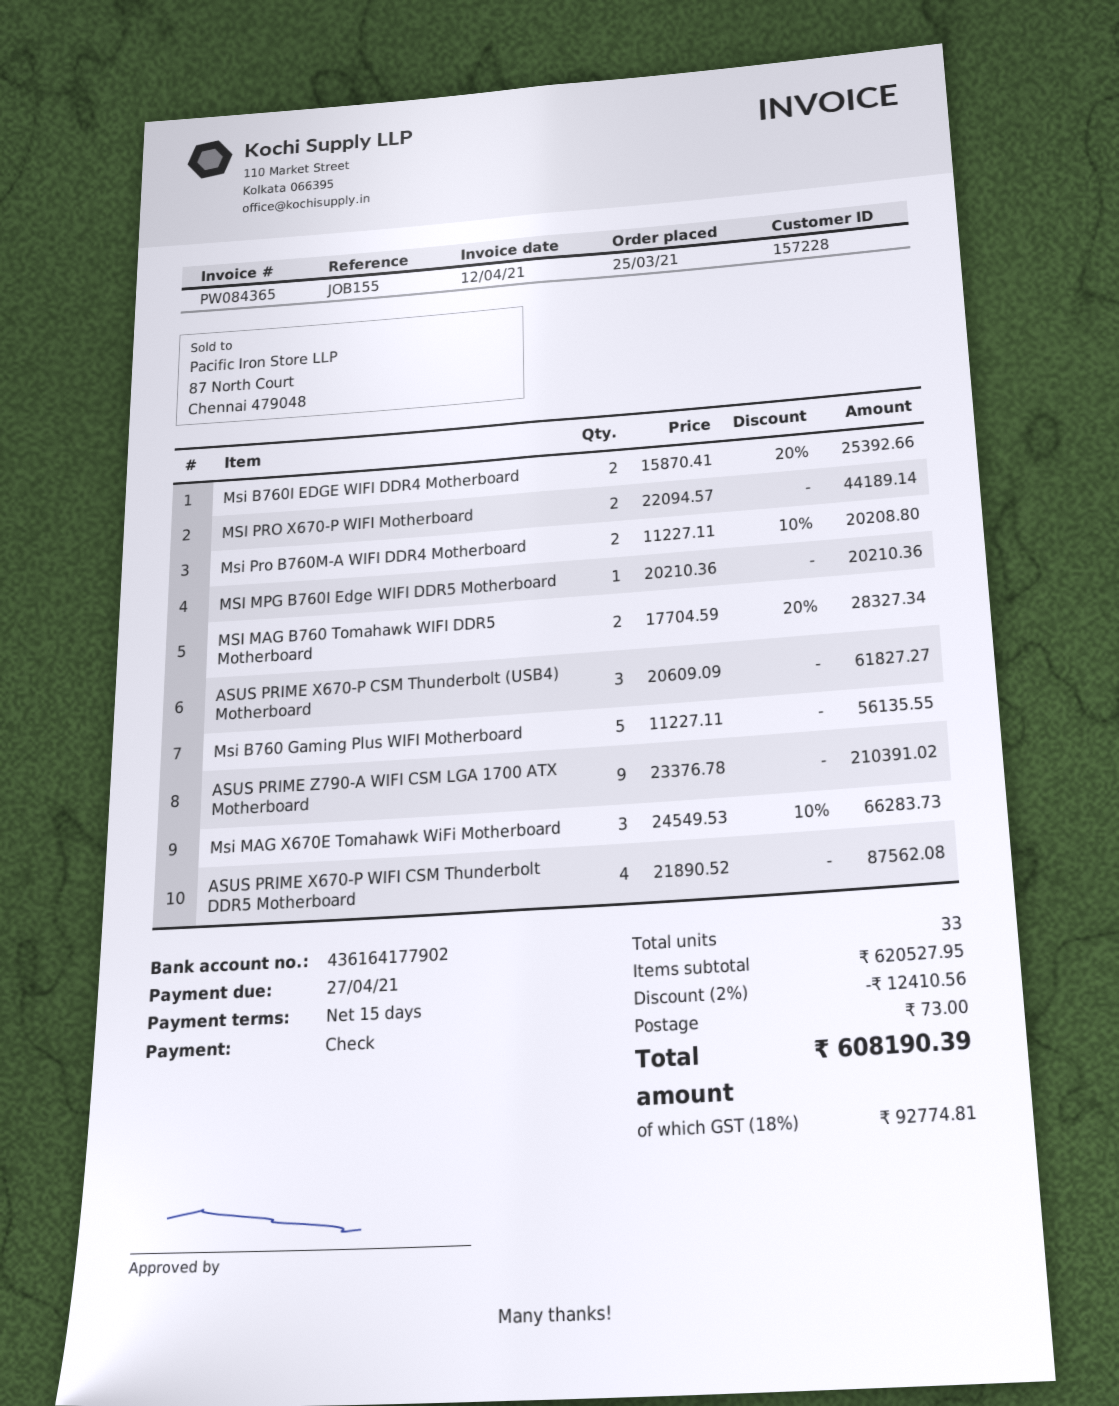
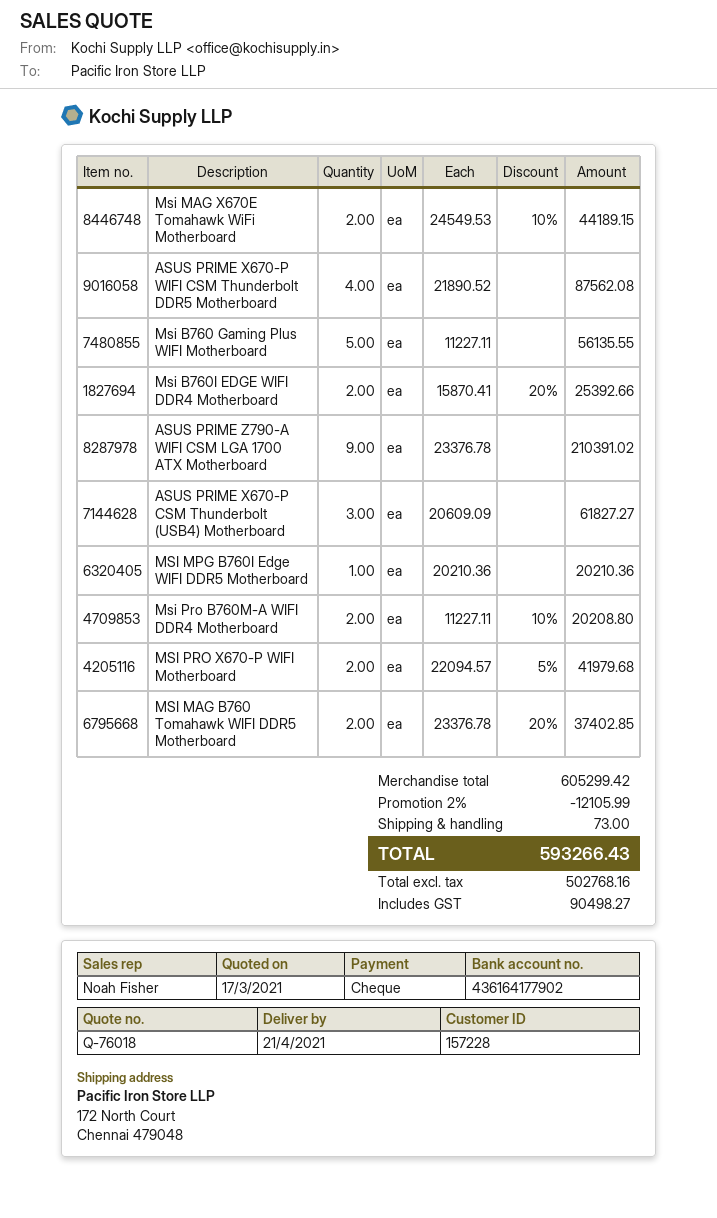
MSI PRO X670-P WIFI Motherboard: 2 x 22094.57 = 44189.14 -> 2 x 22094.57 - 5% = 41979.68
MSI MAG B760 Tomahawk WIFI DDR5 Motherboard: 2 x 17704.59 - 20% = 28327.34 -> 2 x 23376.78 - 20% = 37402.85
Msi MAG X670E Tomahawk WiFi Motherboard: 3 x 24549.53 - 10% = 66283.73 -> 2 x 24549.53 - 10% = 44189.15
subtotal: 620527.95 -> 605299.42
discount: 2% = 12410.56 -> 2% = 12105.99
tax: 92774.81 -> 90498.27
total: 608190.39 -> 593266.43

